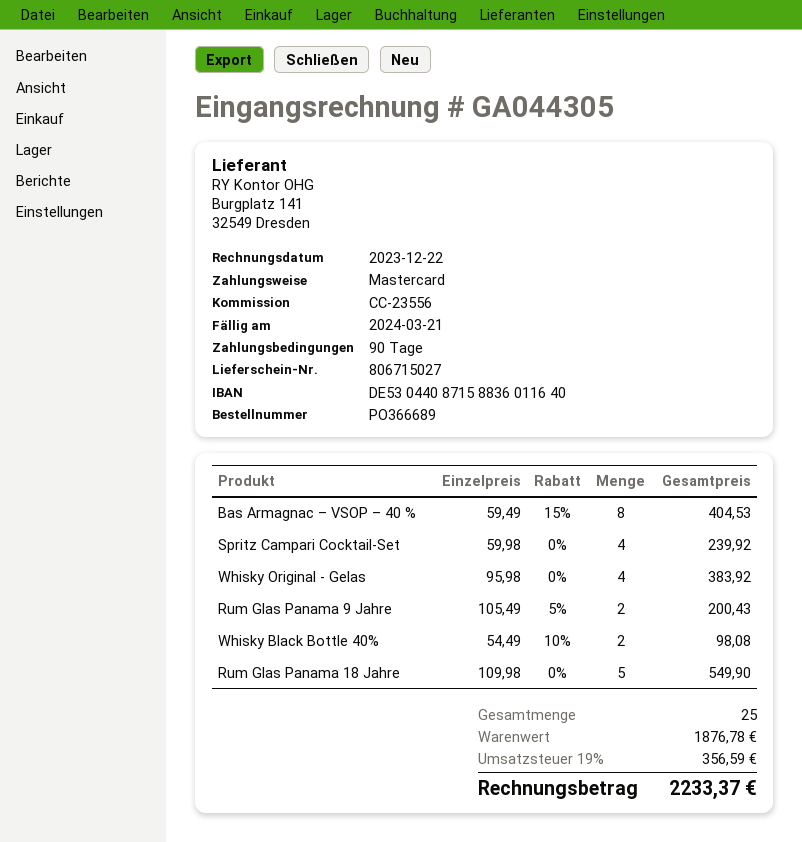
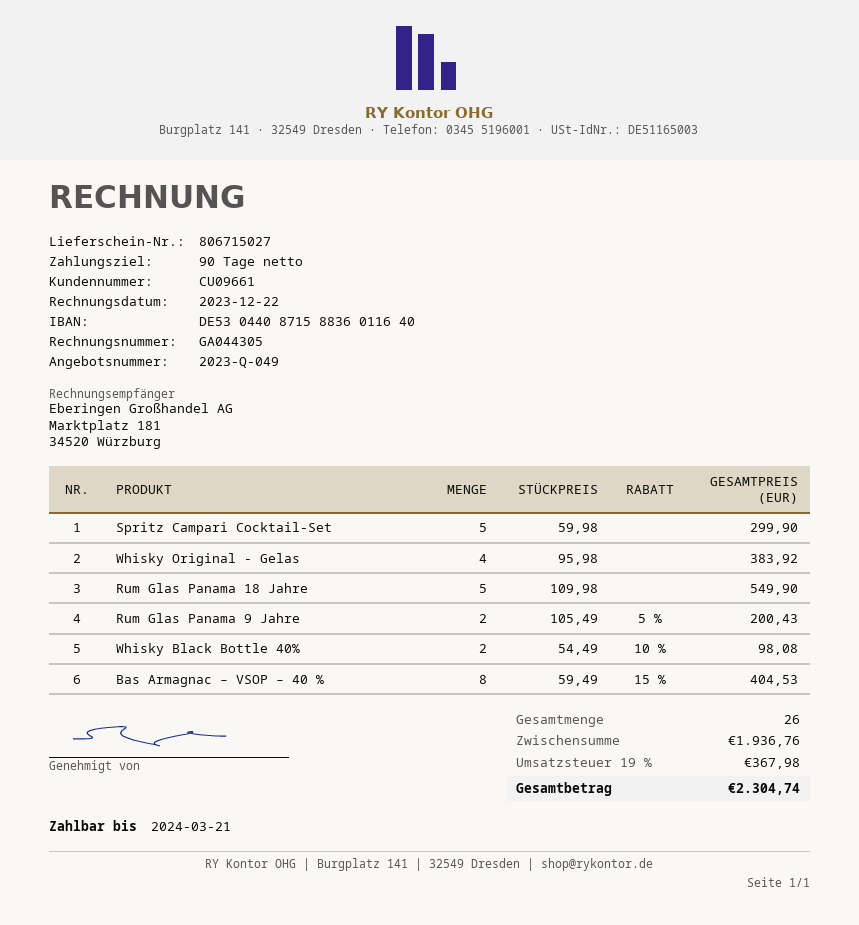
Spritz Campari Cocktail-Set: 4 x 59.98 = 239.92 -> 5 x 59.98 = 299.90
total quantity: 25 -> 26
subtotal: 1876.78 -> 1936.76
tax: 19% = 356.59 -> 19% = 367.98
total: 2233.37 -> 2304.74

